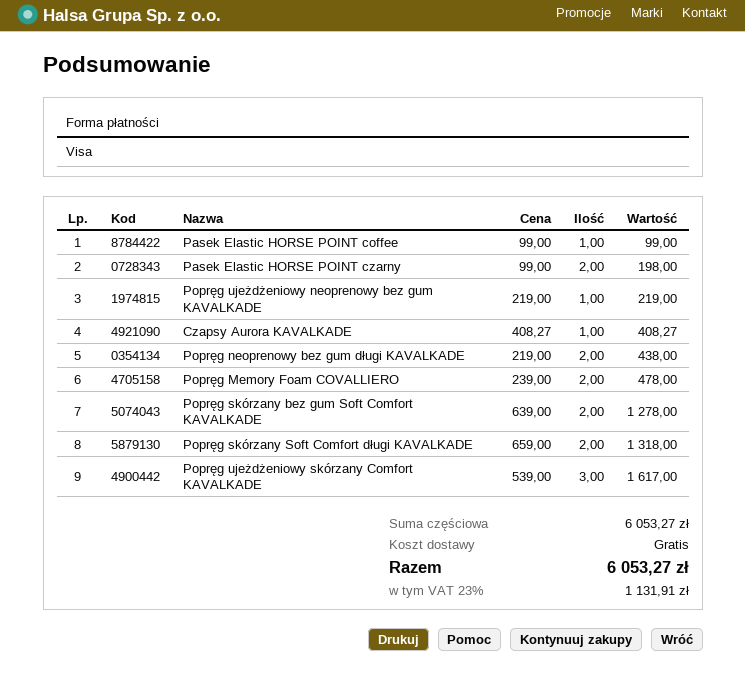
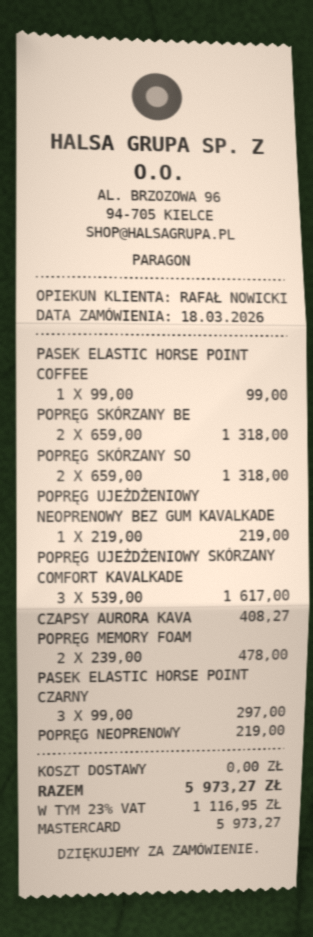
payment method: Visa -> Mastercard
Pasek Elastic HORSE POINT czarny: 2 x 99.00 = 198.00 -> 3 x 99.00 = 297.00
Popręg neoprenowy bez gum długi KAVALKADE: 2 x 219.00 = 438.00 -> 1 x 219.00 = 219.00
Popręg skórzany bez gum Soft Comfort KAVALKADE: 2 x 639.00 = 1278.00 -> 2 x 659.00 = 1318.00
tax: 23% = 1131.91 -> 23% = 1116.95
total: 6053.27 -> 5973.27

